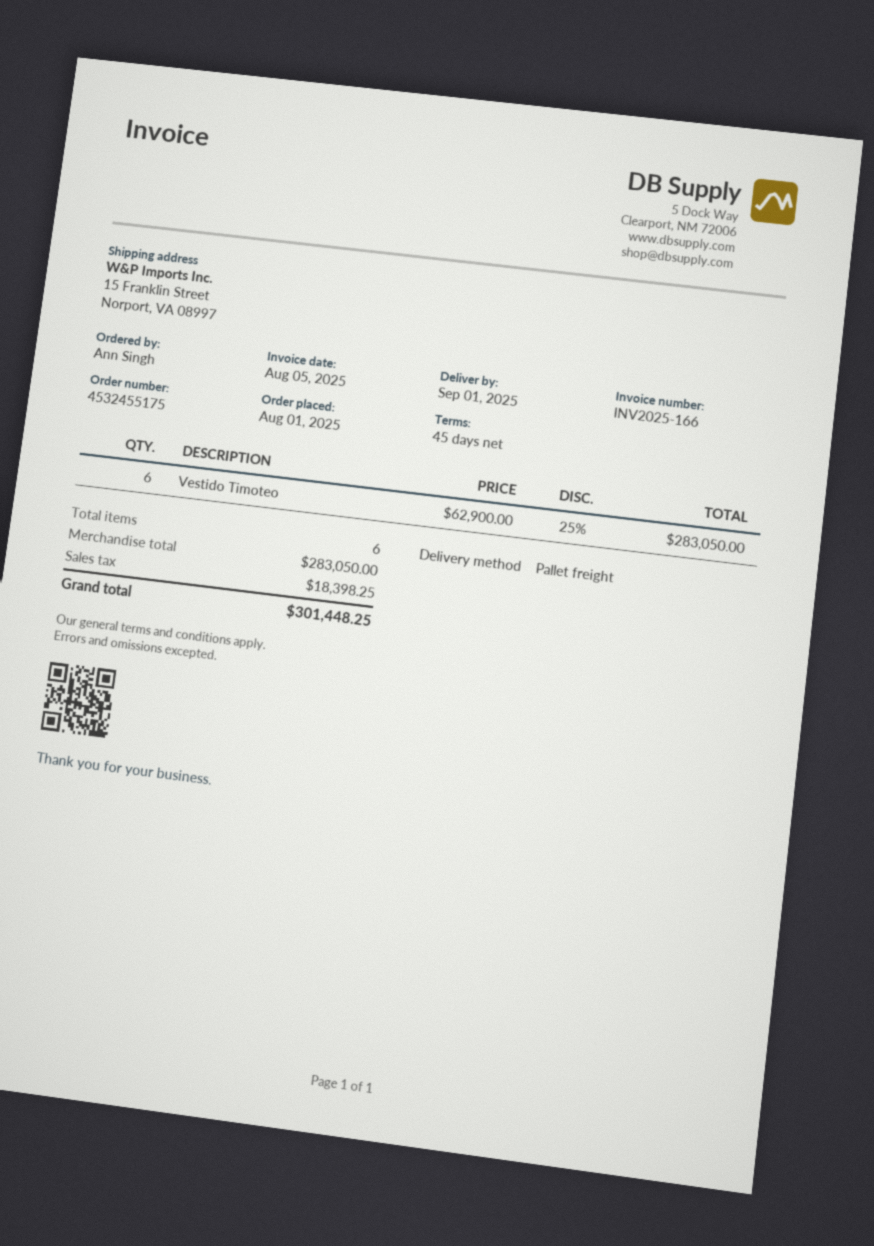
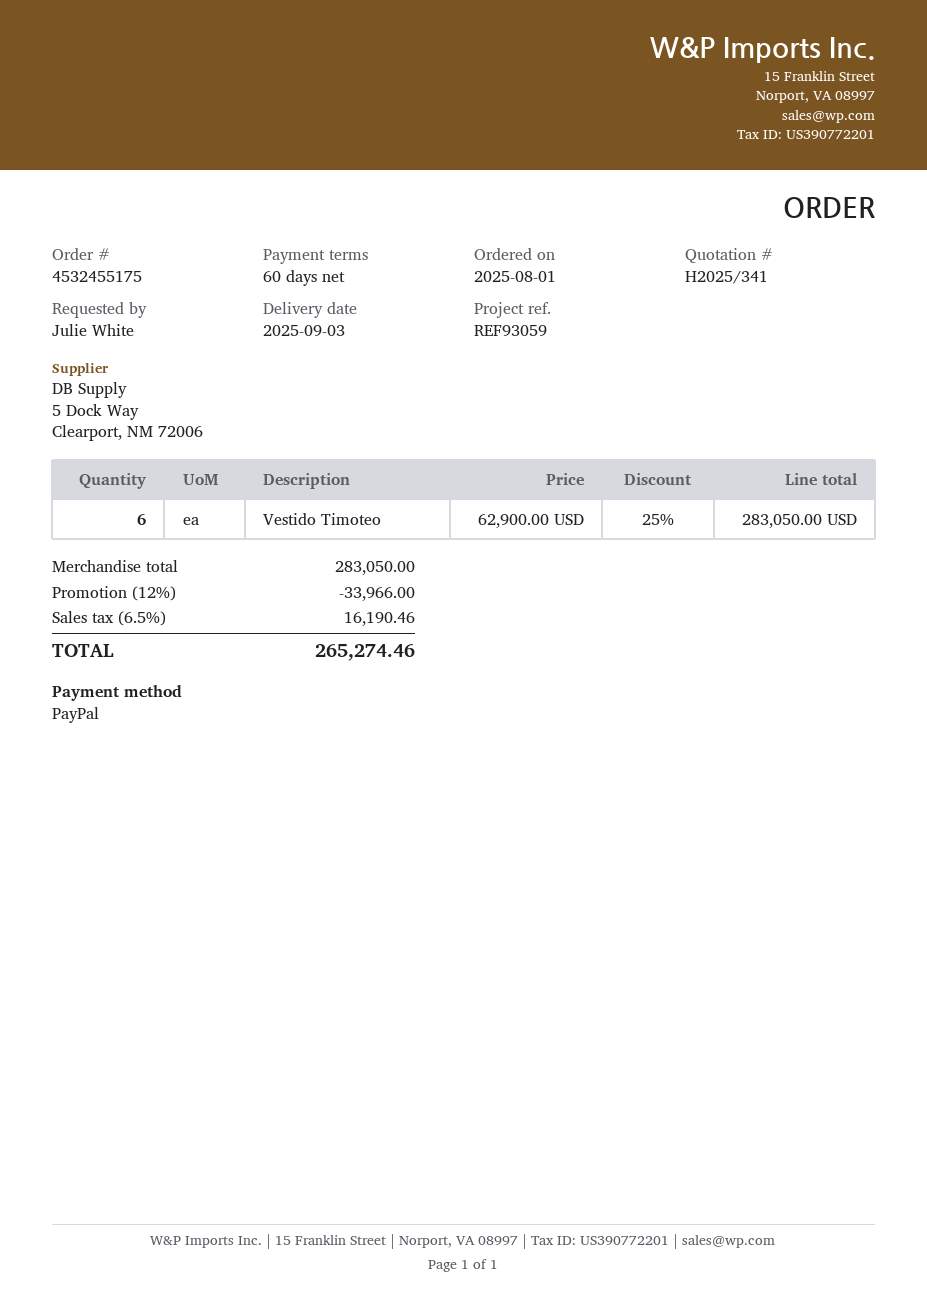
delivery date: 2025-09-01 -> 2025-09-03
payment terms: 45 days -> 60 days
ordered by: Ann Singh -> Julie White
discount: none -> 12% = 33966.00
tax: 18398.25 -> 16190.46
total: 301448.25 -> 265274.46

